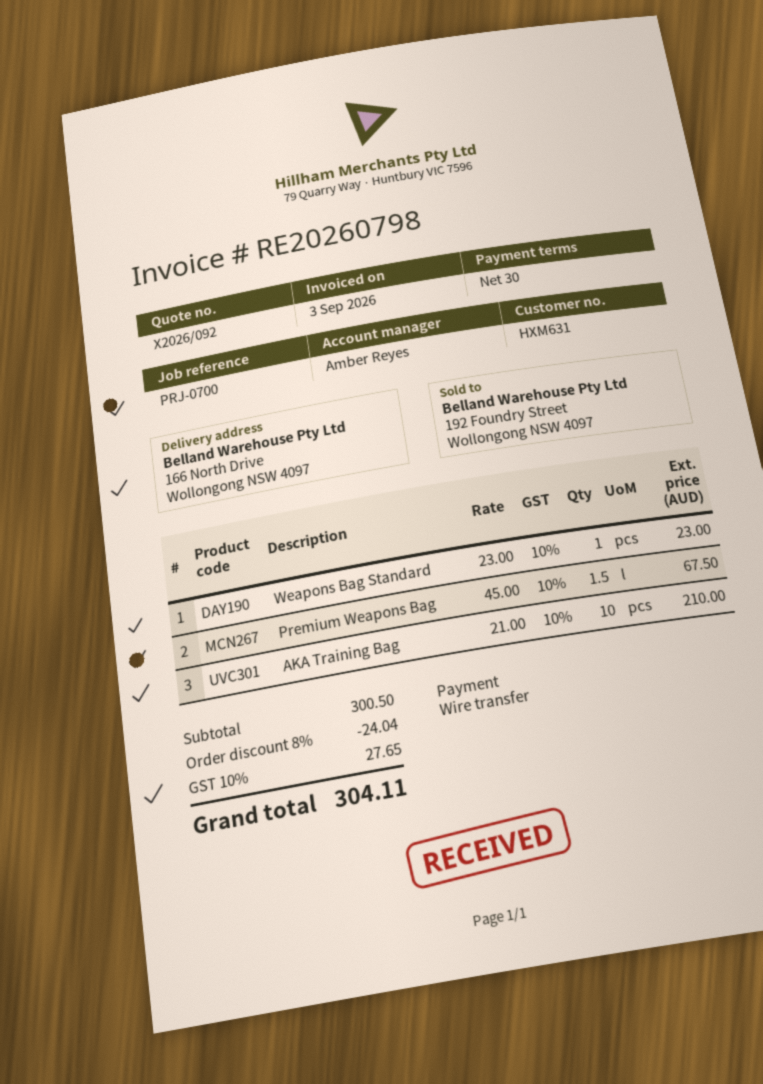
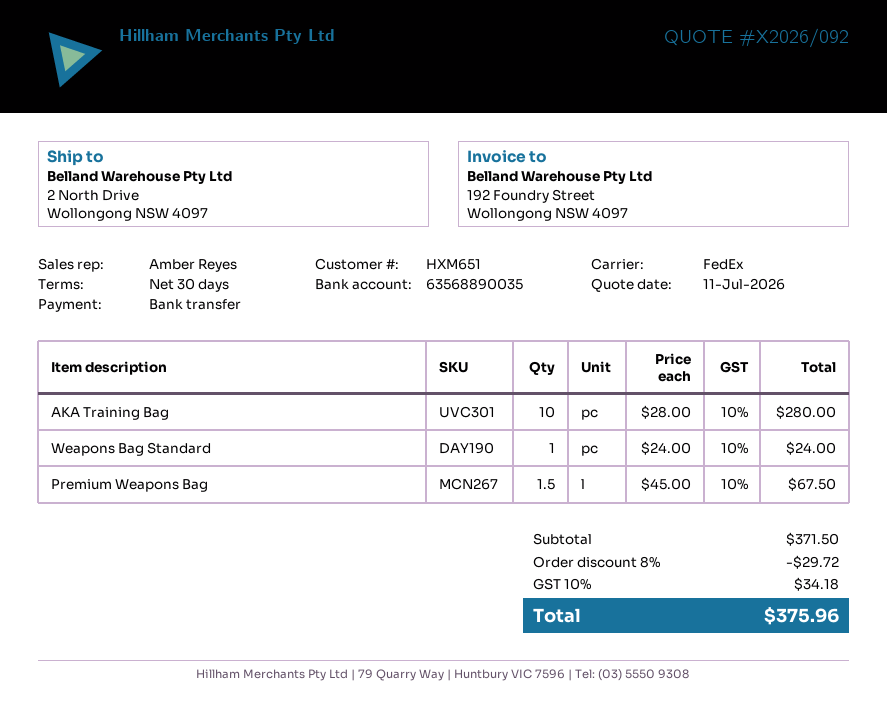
customer number: HXM631 -> HXM651
ship to: 166 North Drive, Wollongong NSW 4097 -> 2 North Drive, Wollongong NSW 4097
Weapons Bag Standard: 1 x 23.00 = 23.00 -> 1 x 24.00 = 24.00
AKA Training Bag: 10 x 21.00 = 210.00 -> 10 x 28.00 = 280.00
subtotal: 300.50 -> 371.50
discount: 8% = 24.04 -> 8% = 29.72
tax: 10% = 27.65 -> 10% = 34.18
total: 304.11 -> 375.96

